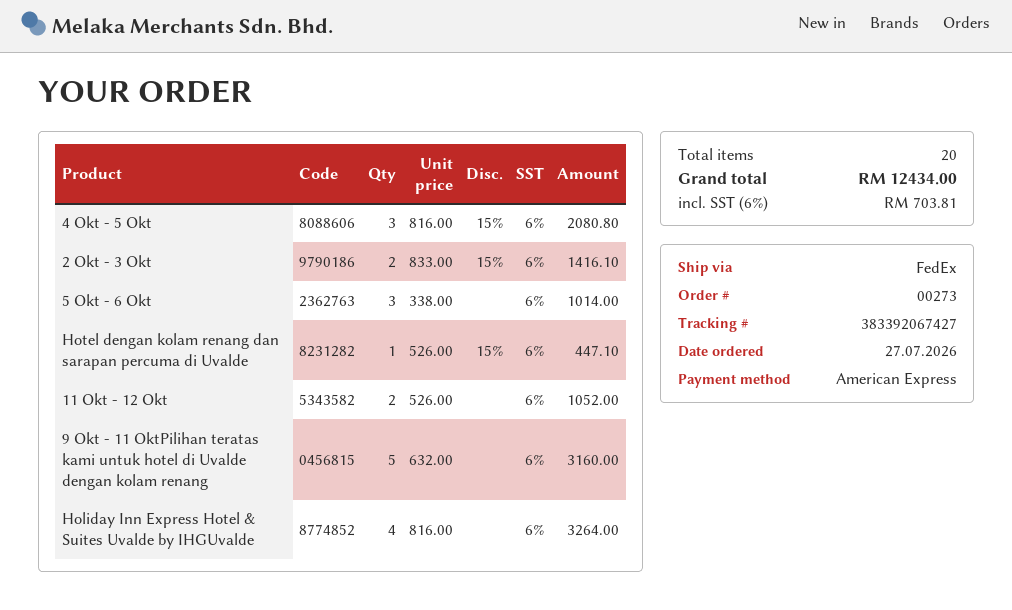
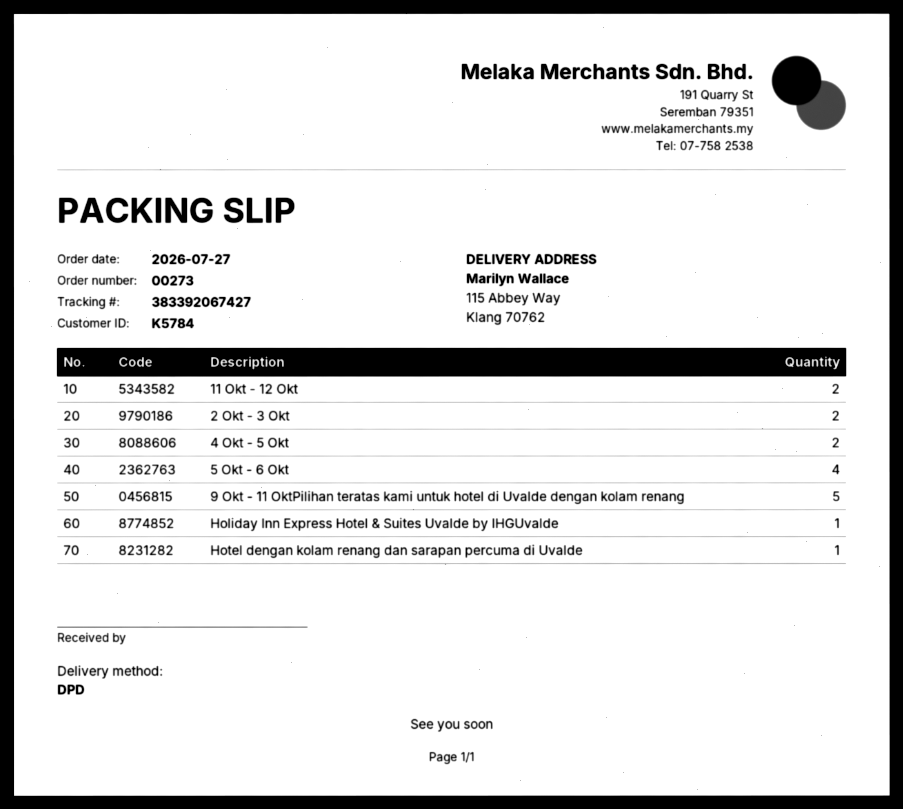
shipping method: FedEx -> DPD
4 Okt - 5 Okt: 3 -> 2
5 Okt - 6 Okt: 3 -> 4
Holiday Inn Express Hotel & Suites Uvalde by IHGUvalde: 4 -> 1

